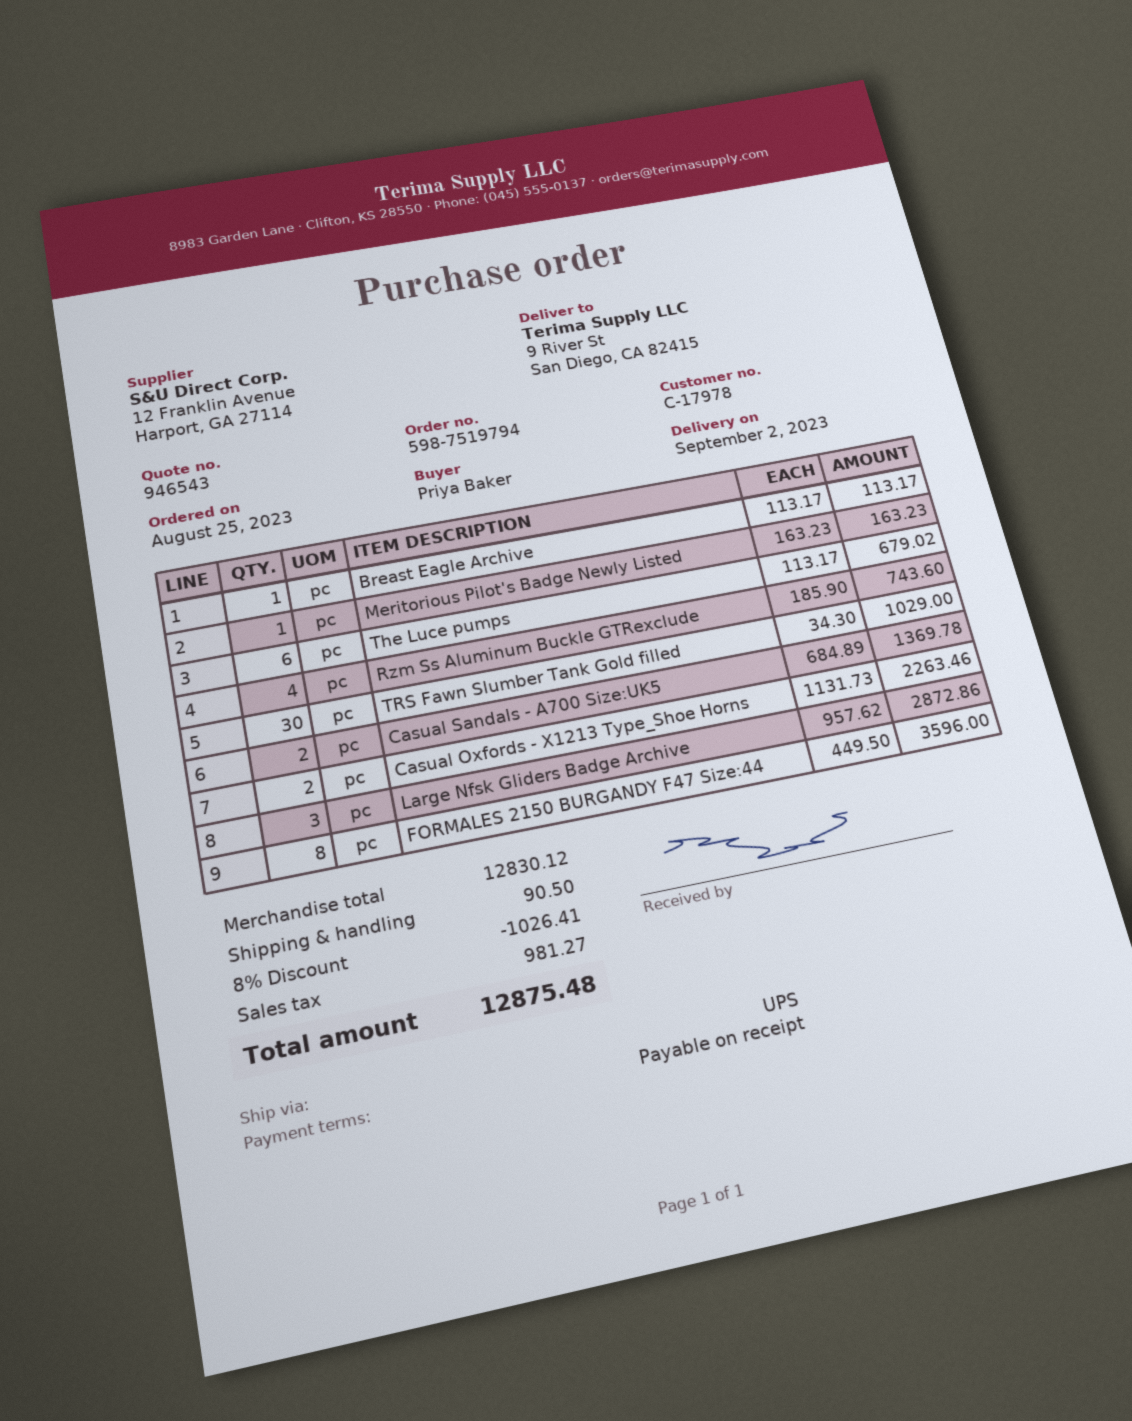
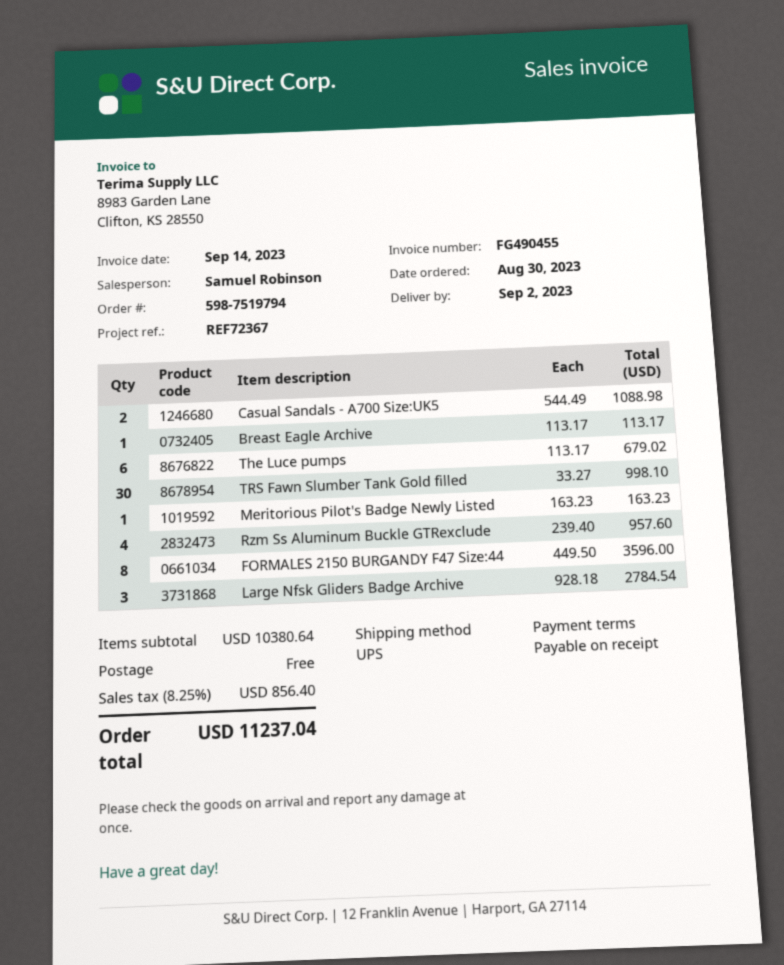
order date: 2023-08-25 -> 2023-08-30
Rzm Ss Aluminum Buckle GTRexclude: 4 x 185.90 = 743.60 -> 4 x 239.40 = 957.60
TRS Fawn Slumber Tank Gold filled: 30 x 34.30 = 1029.00 -> 30 x 33.27 = 998.10
Casual Sandals - A700 Size:UK5: 2 x 684.89 = 1369.78 -> 2 x 544.49 = 1088.98
Casual Oxfords - X1213 Type_Shoe Horns: 2 x 1131.73 = 2263.46 -> none
Large Nfsk Gliders Badge Archive: 3 x 957.62 = 2872.86 -> 3 x 928.18 = 2784.54
subtotal: 12830.12 -> 10380.64
discount: 8% = 1026.41 -> none
shipping: 90.50 -> 0.00
tax: 981.27 -> 856.40
total: 12875.48 -> 11237.04

